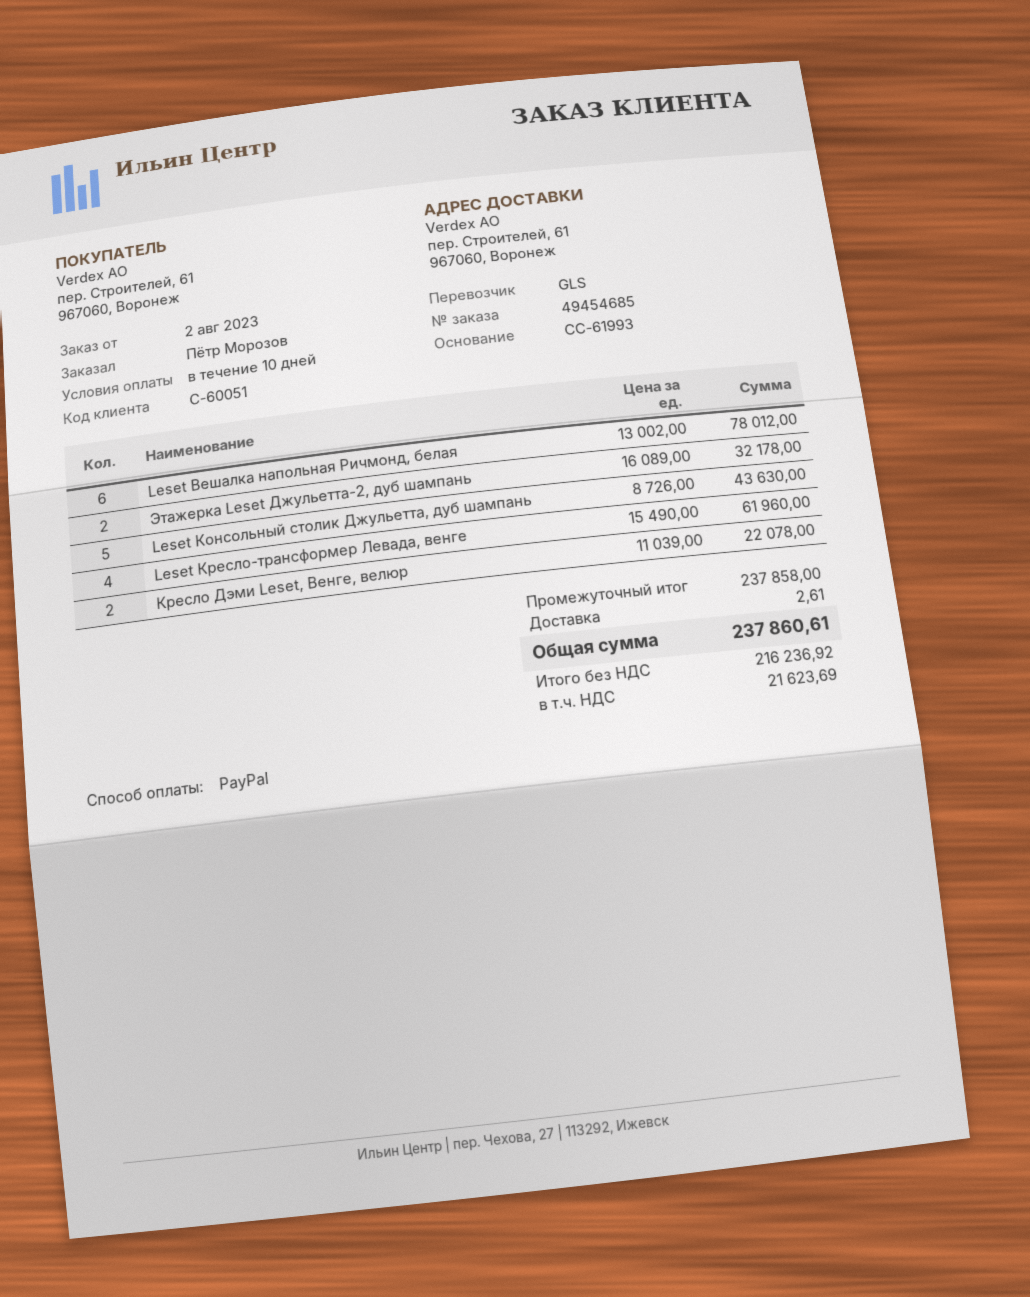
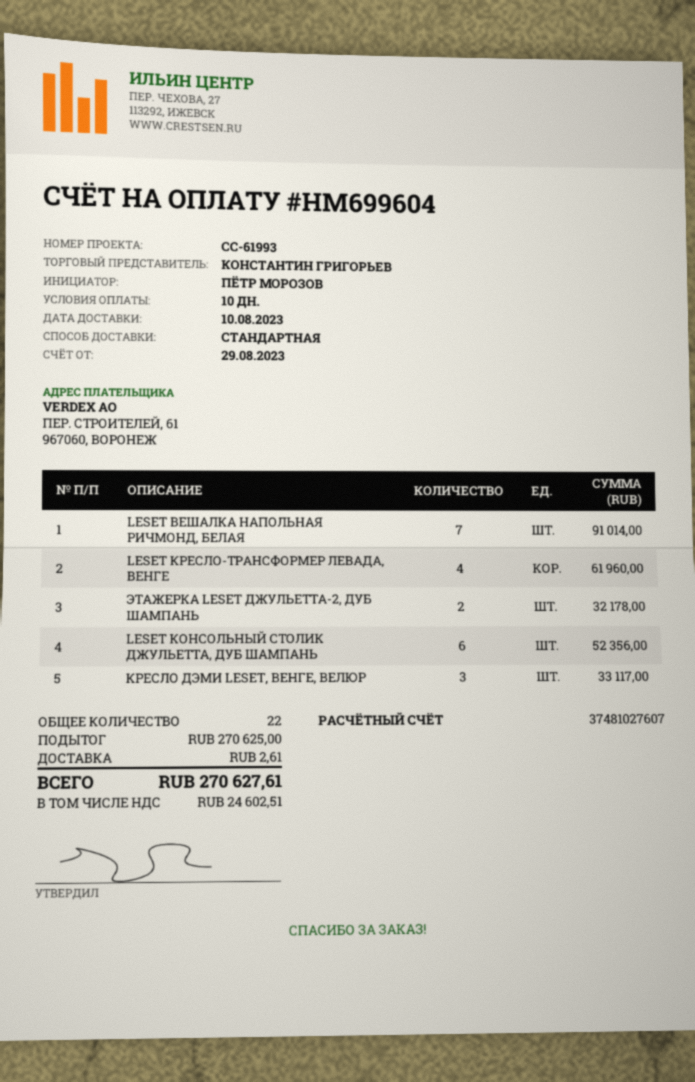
shipping method: GLS -> standard
Leset Вешалка напольная Ричмонд, белая: 6 for 78012.00 -> 7 for 91014.00
Leset Консольный столик Джульетта, дуб шампань: 5 for 43630.00 -> 6 for 52356.00
Кресло Дэми Leset, Венге, велюр: 2 for 22078.00 -> 3 for 33117.00
subtotal: 237858.00 -> 270625.00
tax: 21623.69 -> 24602.51
total: 237860.61 -> 270627.61

